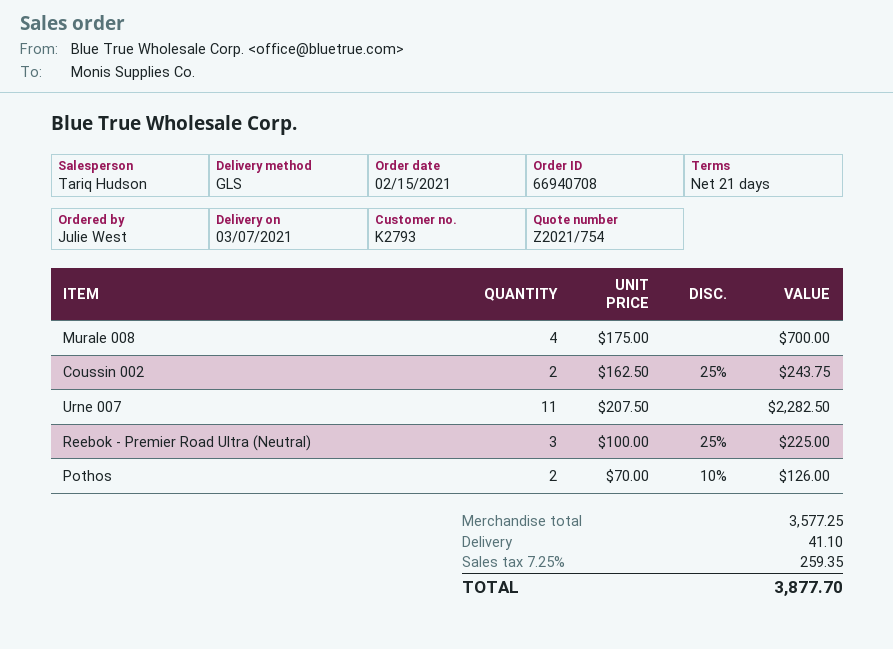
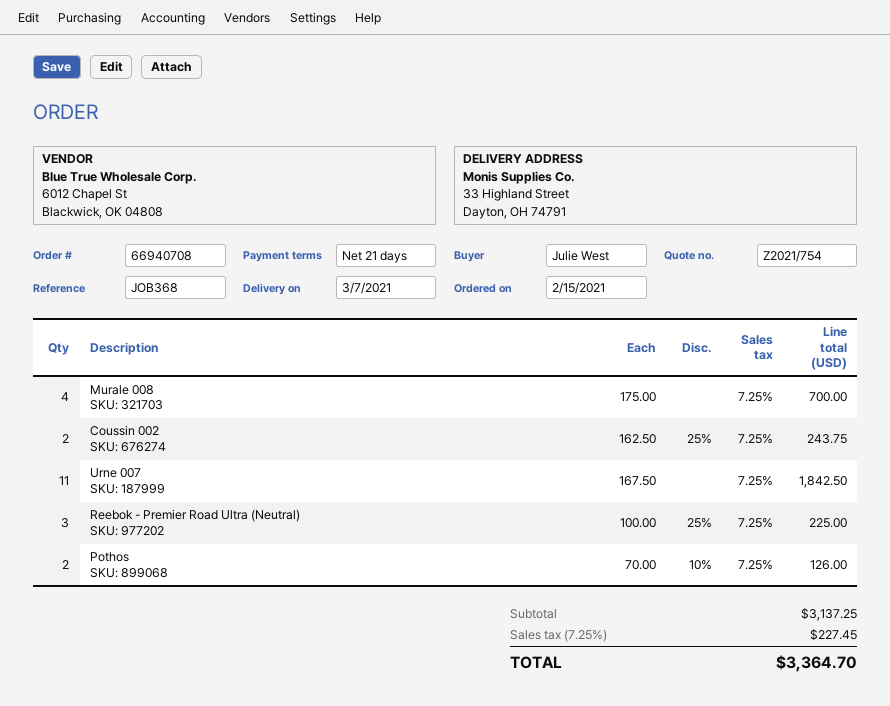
Urne 007: 11 x 207.50 = 2282.50 -> 11 x 167.50 = 1842.50
subtotal: 3577.25 -> 3137.25
shipping: 41.10 -> none
tax: 7.25% = 259.35 -> 7.25% = 227.45
total: 3877.70 -> 3364.70

